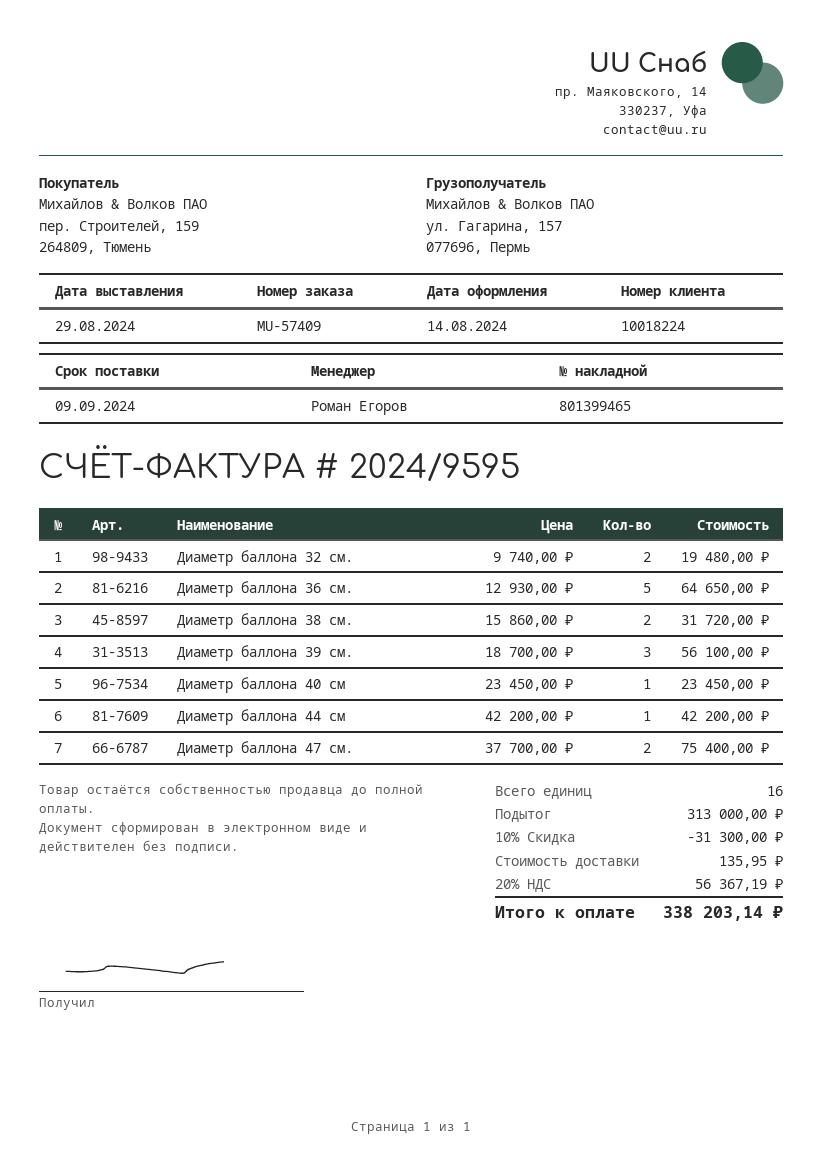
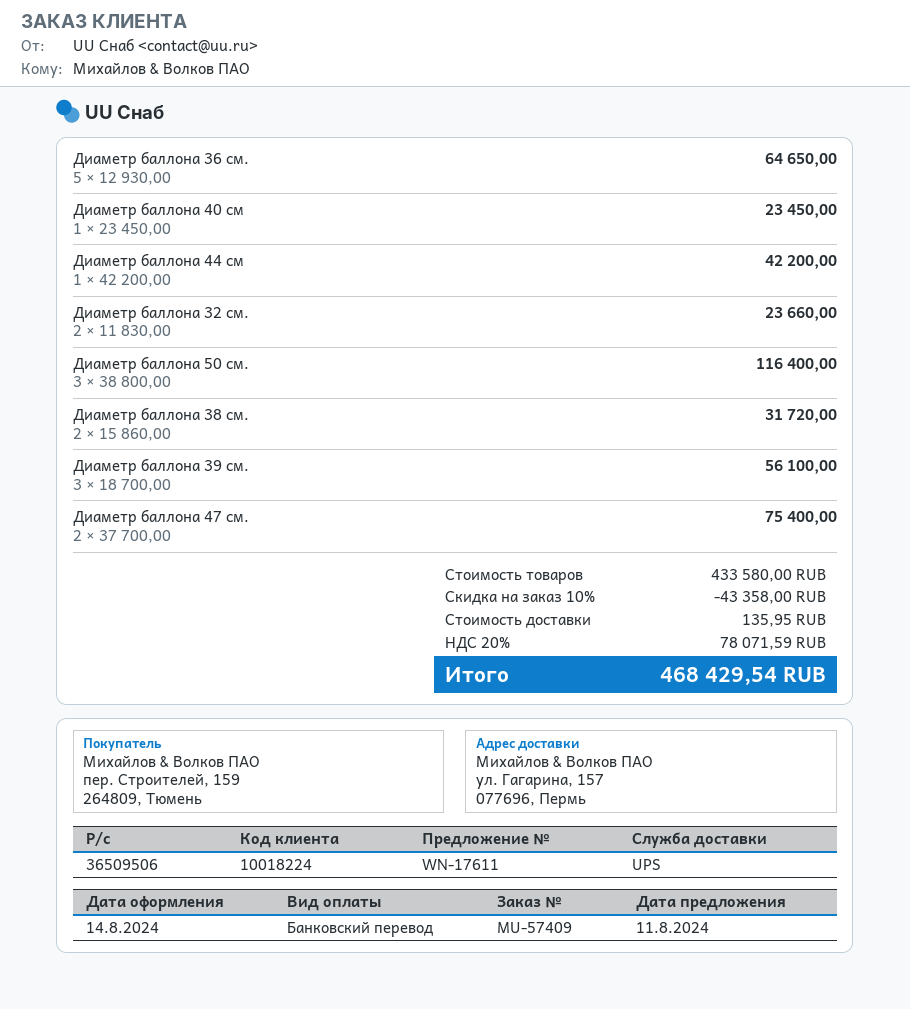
Диаметр баллона 32 см.: 2 x 9740.00 = 19480.00 -> 2 x 11830.00 = 23660.00
Диаметр баллона 50 см.: none -> 3 x 38800.00 = 116400.00
subtotal: 313000.00 -> 433580.00
discount: 10% = 31300.00 -> 10% = 43358.00
tax: 20% = 56367.19 -> 20% = 78071.59
total: 338203.14 -> 468429.54

